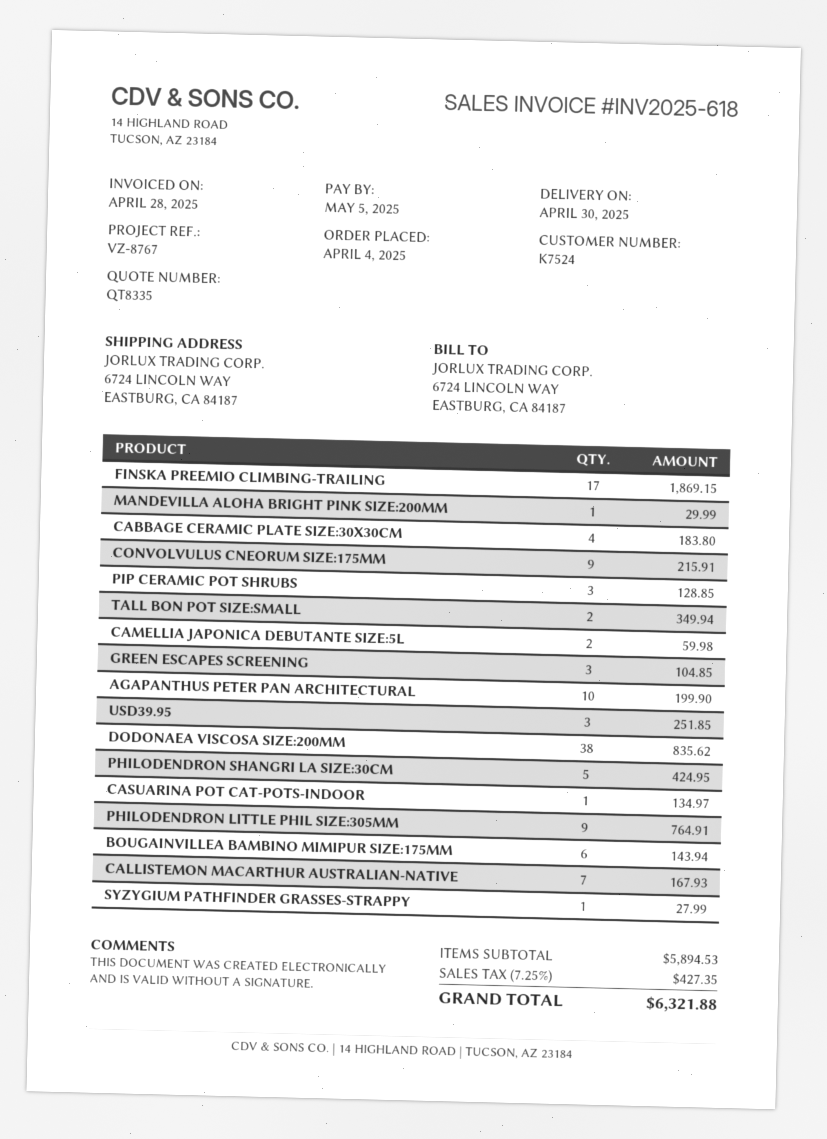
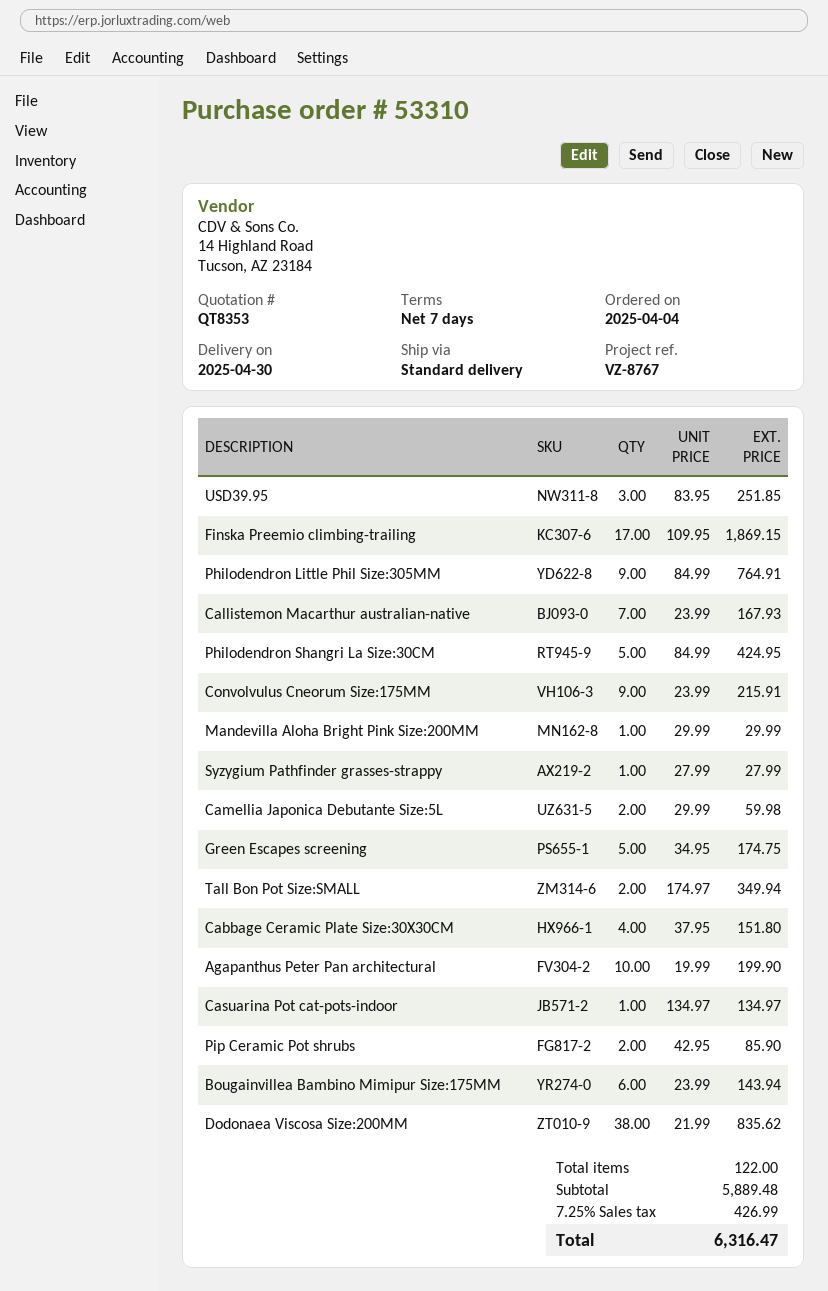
quote number: QT8335 -> QT8353
CABBAGE CERAMIC PLATE SIZE:30X30CM: 4 for 183.80 -> 4 for 151.80
PIP CERAMIC POT SHRUBS: 3 for 128.85 -> 2 for 85.90
GREEN ESCAPES SCREENING: 3 for 104.85 -> 5 for 174.75
subtotal: 5894.53 -> 5889.48
tax: 7.25% = 427.35 -> 7.25% = 426.99
total: 6321.88 -> 6316.47

